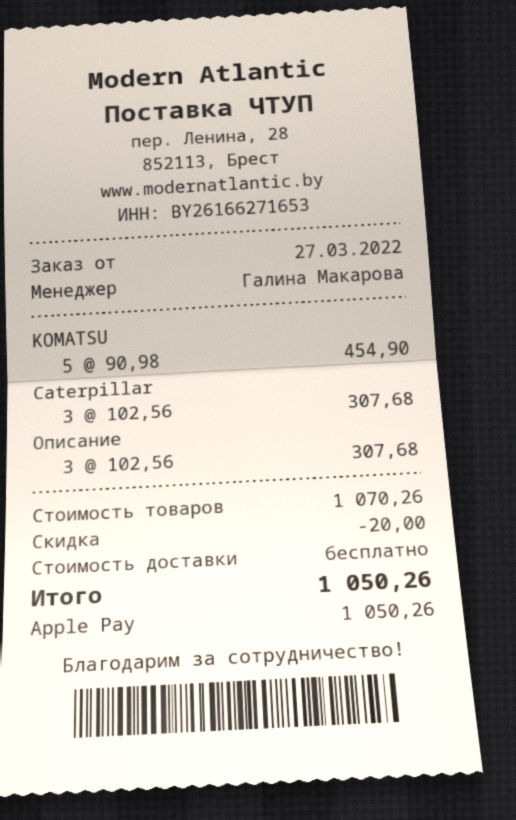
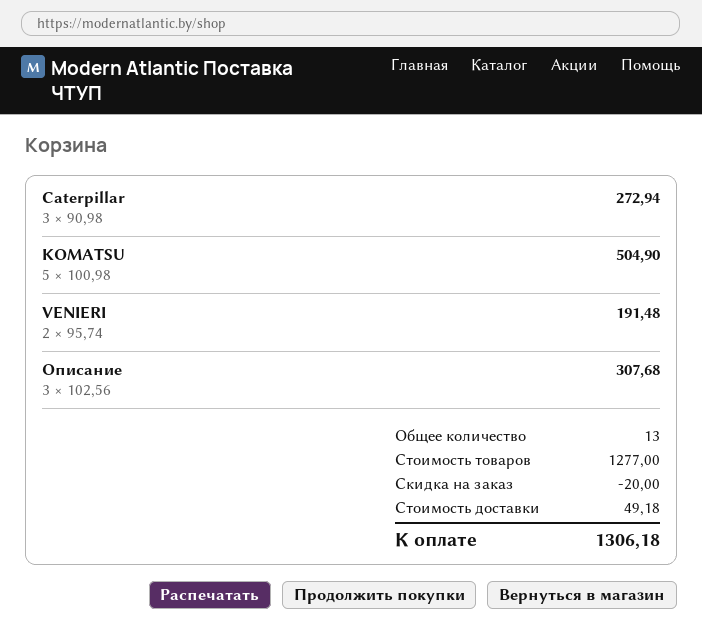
KOMATSU: 5 x 90.98 = 454.90 -> 5 x 100.98 = 504.90
Caterpillar: 3 x 102.56 = 307.68 -> 3 x 90.98 = 272.94
VENIERI: none -> 2 x 95.74 = 191.48
subtotal: 1070.26 -> 1277.00
shipping: 0.00 -> 49.18
total: 1050.26 -> 1306.18

